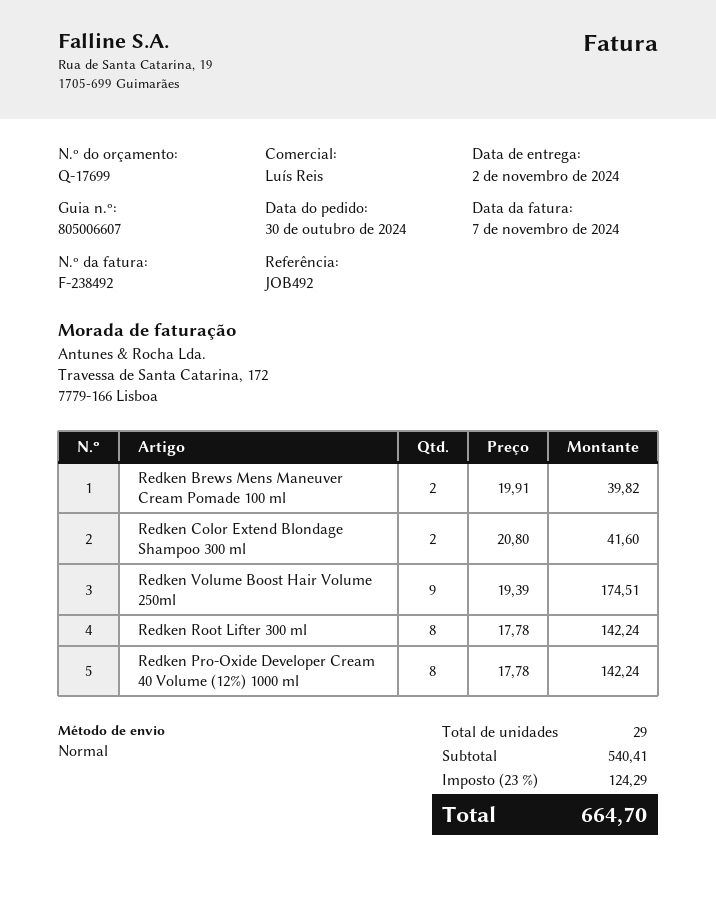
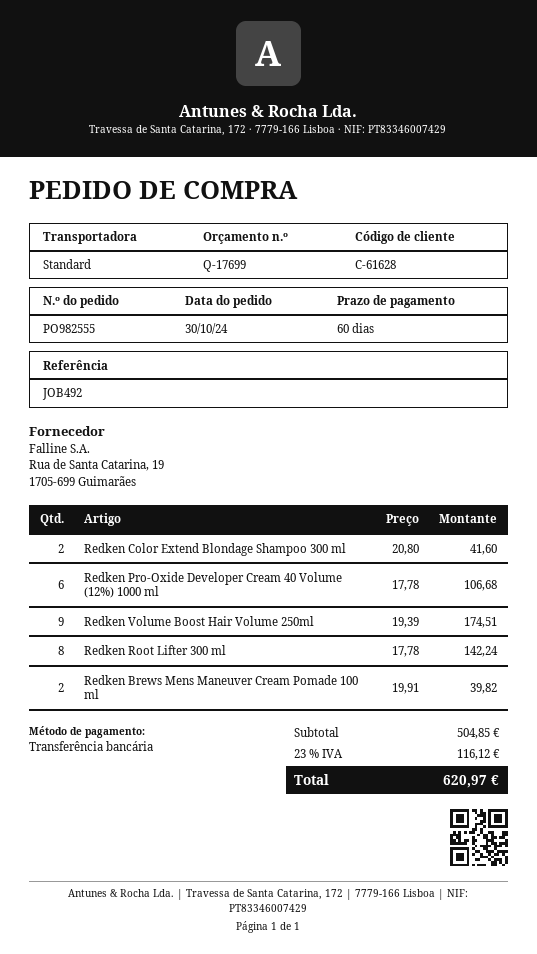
Redken Pro-Oxide Developer Cream 40 Volume (12%) 1000 ml: 8 x 17.78 = 142.24 -> 6 x 17.78 = 106.68
subtotal: 540.41 -> 504.85
tax: 23% = 124.29 -> 23% = 116.12
total: 664.70 -> 620.97

